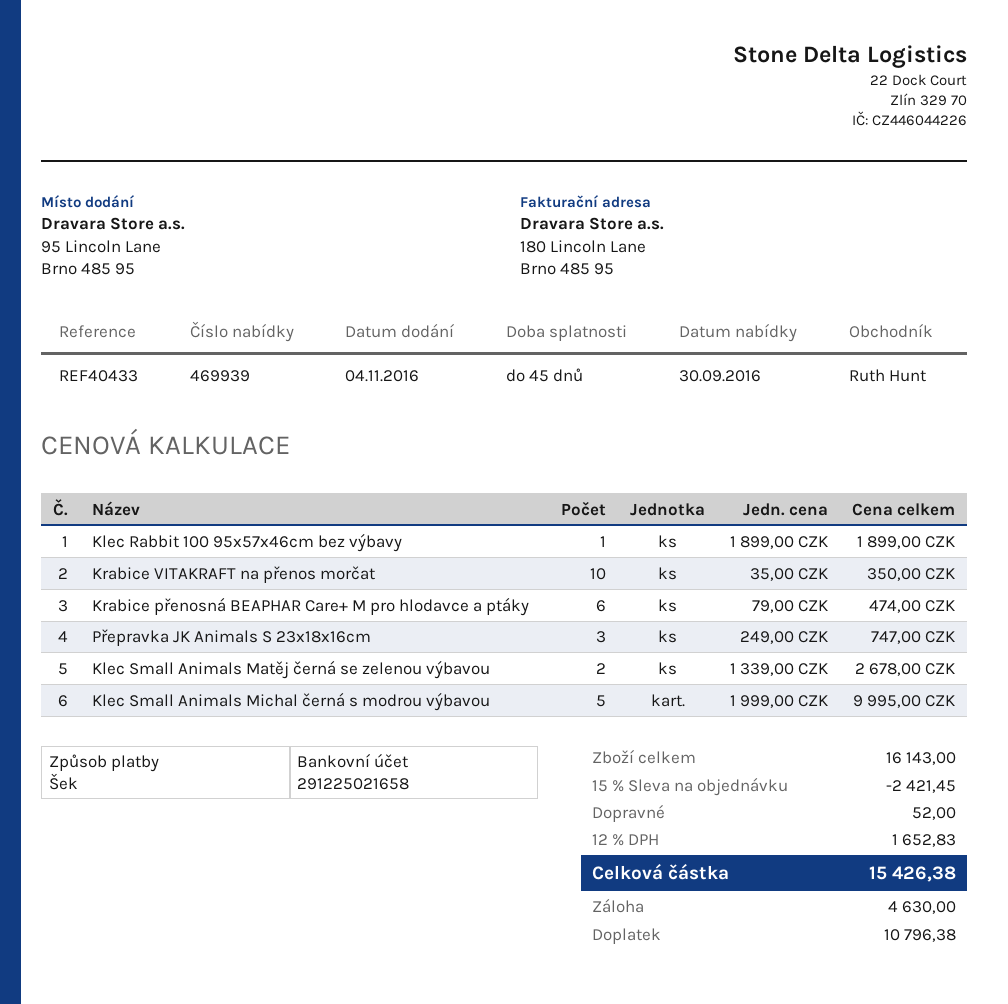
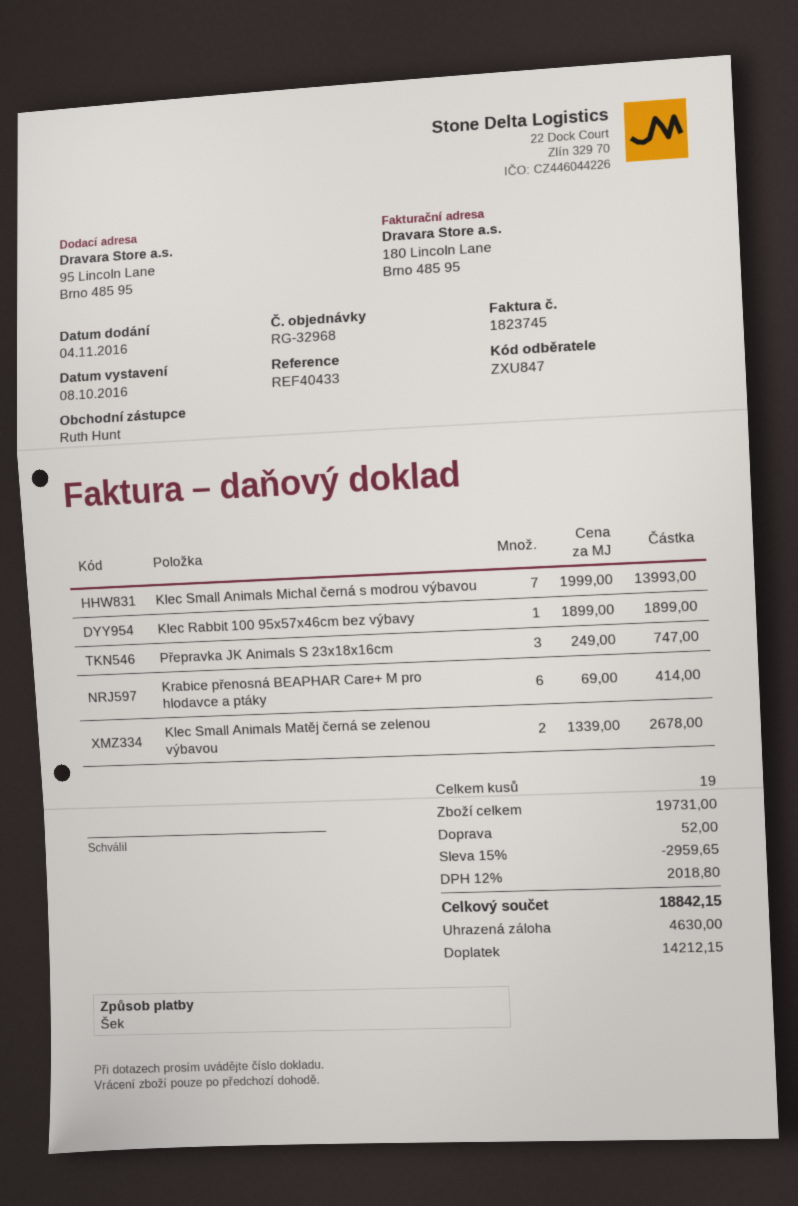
Krabice VITAKRAFT na přenos morčat: 10 x 35.00 = 350.00 -> none
Krabice přenosná BEAPHAR Care+ M pro hlodavce a ptáky: 6 x 79.00 = 474.00 -> 6 x 69.00 = 414.00
Klec Small Animals Michal černá s modrou výbavou: 5 x 1999.00 = 9995.00 -> 7 x 1999.00 = 13993.00
subtotal: 16143.00 -> 19731.00
discount: 15% = 2421.45 -> 15% = 2959.65
tax: 12% = 1652.83 -> 12% = 2018.80
total: 15426.38 -> 18842.15
balance: 10796.38 -> 14212.15

